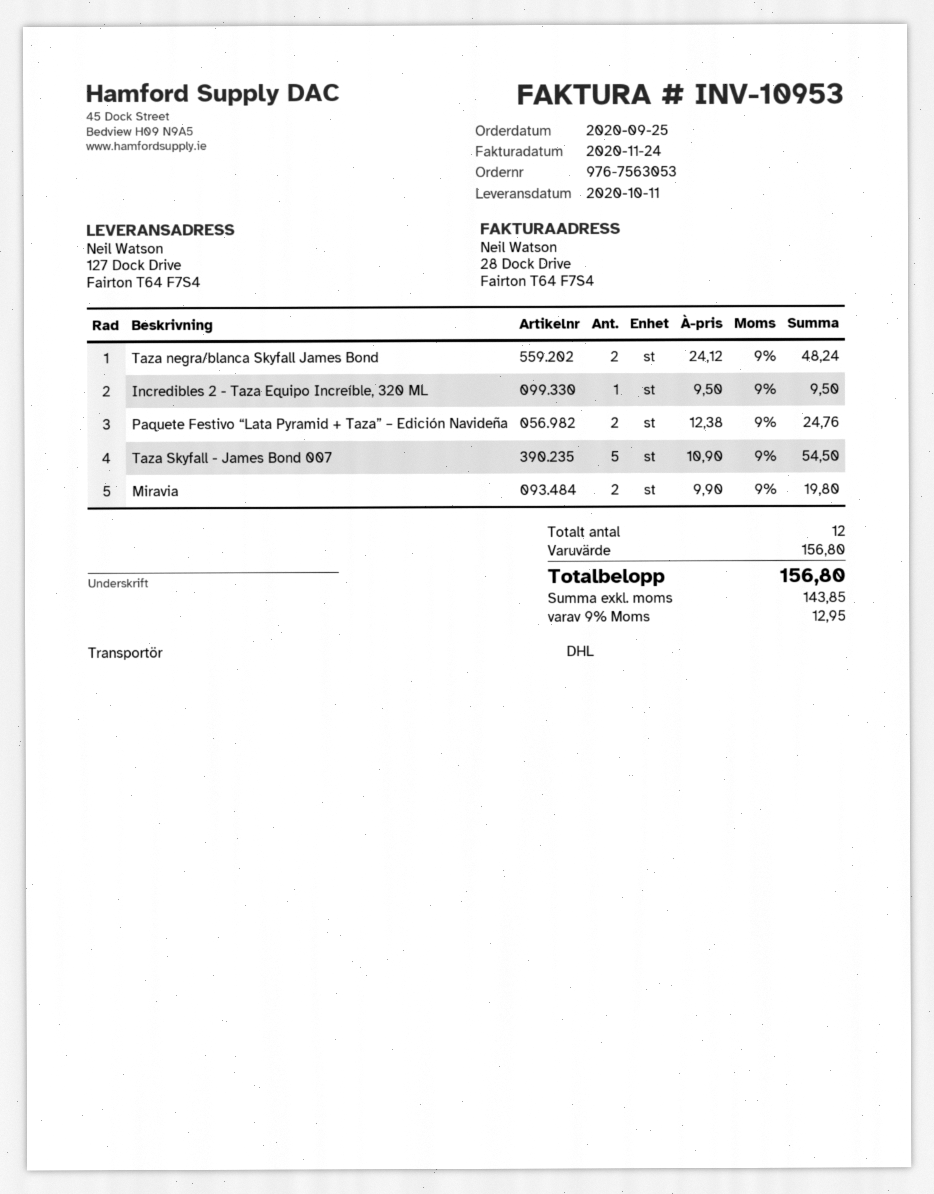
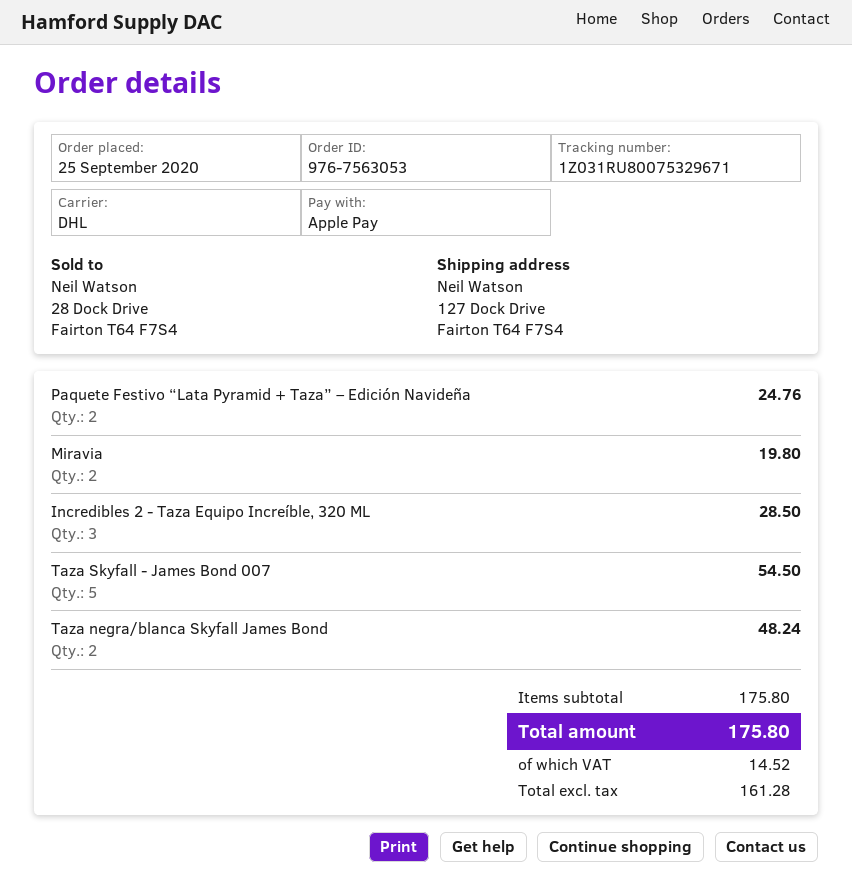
Incredibles 2 - Taza Equipo Increíble, 320 ML: 1 for 9.50 -> 3 for 28.50
subtotal: 156.80 -> 175.80
net: 143.85 -> 161.28
tax: 12.95 -> 14.52
total: 156.80 -> 175.80

